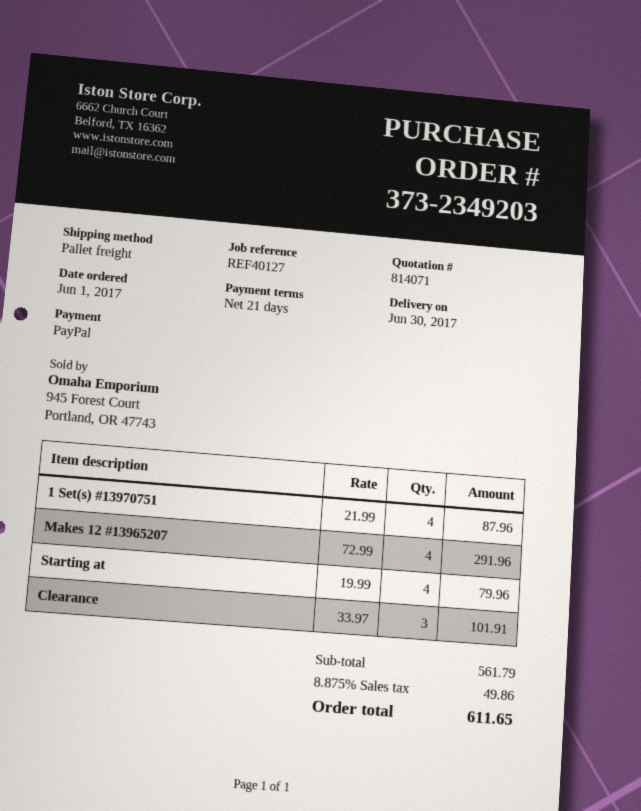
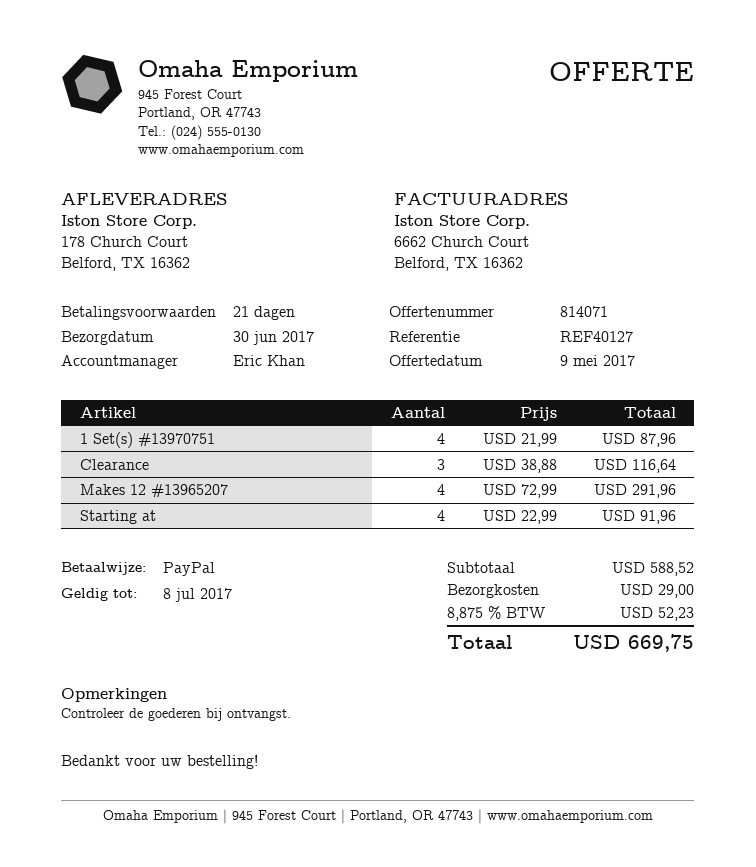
Starting at: 4 x 19.99 = 79.96 -> 4 x 22.99 = 91.96
Clearance: 3 x 33.97 = 101.91 -> 3 x 38.88 = 116.64
subtotal: 561.79 -> 588.52
shipping: none -> 29.00
tax: 8.875% = 49.86 -> 8.875% = 52.23
total: 611.65 -> 669.75

